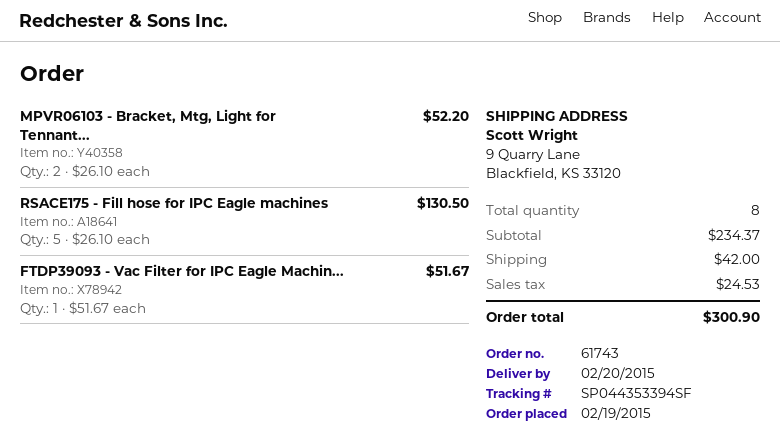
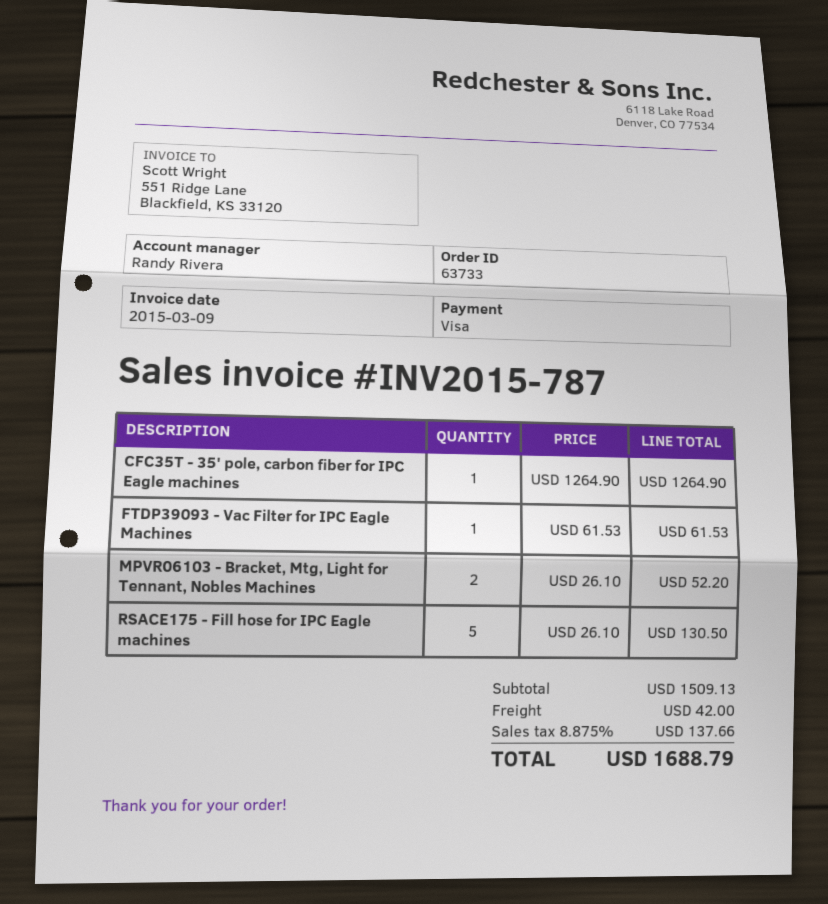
order number: 61743 -> 63733
FTDP39093 - Vac Filter for IPC Eagle Machin...: 1 x 51.67 = 51.67 -> 1 x 61.53 = 61.53
CFC35T - 35' pole, carbon fiber for IPC Eagle machines: none -> 1 x 1264.90 = 1264.90
subtotal: 234.37 -> 1509.13
tax: 24.53 -> 137.66
total: 300.90 -> 1688.79

